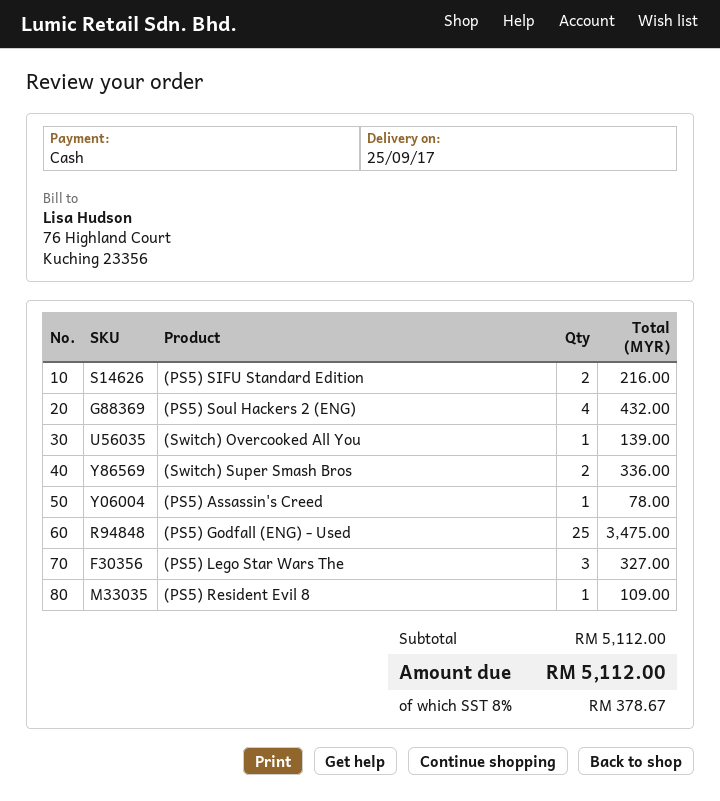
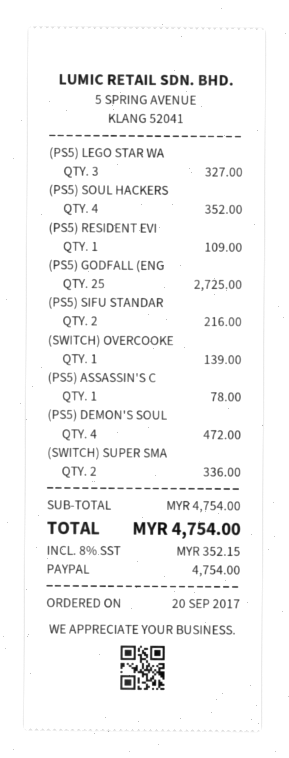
payment method: cash -> PayPal
(PS5) Soul Hackers 2 (ENG): 4 for 432.00 -> 4 for 352.00
(PS5) Godfall (ENG) - Used: 25 for 3475.00 -> 25 for 2725.00
(PS5) DEMON'S SOUL: none -> 4 for 472.00
subtotal: 5112.00 -> 4754.00
tax: 8% = 378.67 -> 8% = 352.15
total: 5112.00 -> 4754.00

